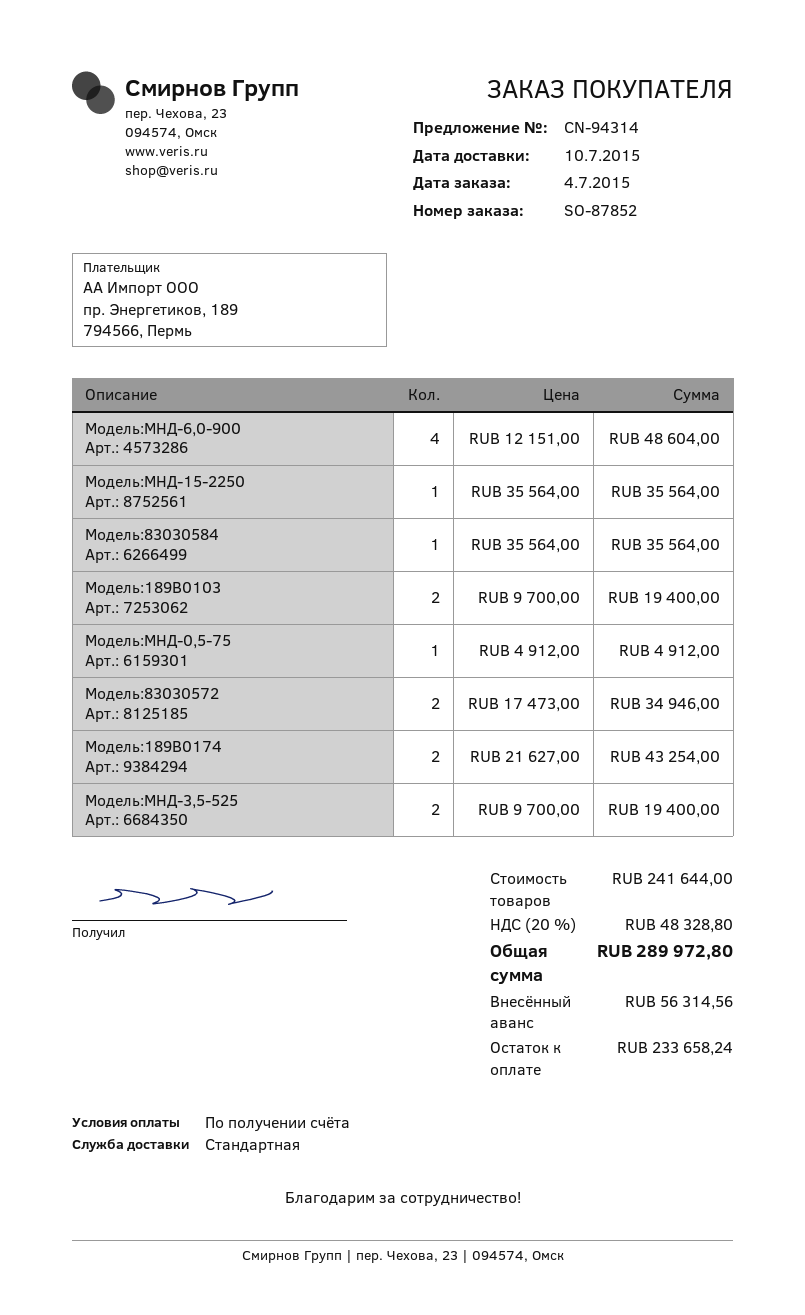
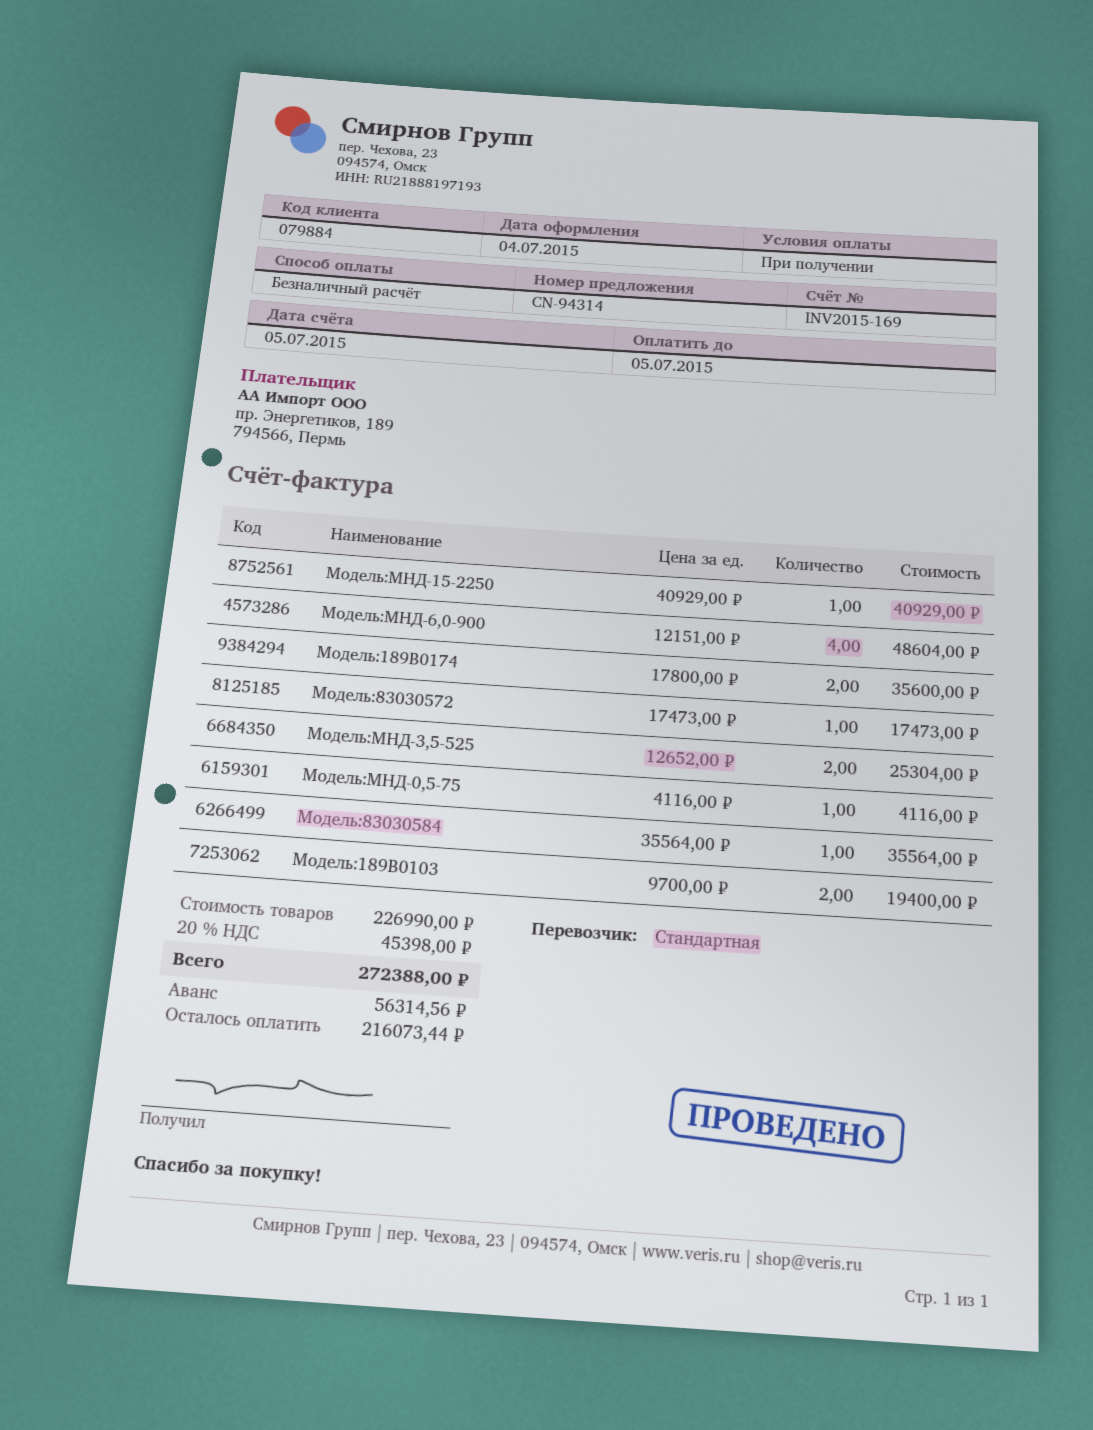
Модель:МНД-15-2250: 1 x 35564.00 = 35564.00 -> 1 x 40929.00 = 40929.00
Модель:МНД-0,5-75: 1 x 4912.00 = 4912.00 -> 1 x 4116.00 = 4116.00
Модель:83030572: 2 x 17473.00 = 34946.00 -> 1 x 17473.00 = 17473.00
Модель:189B0174: 2 x 21627.00 = 43254.00 -> 2 x 17800.00 = 35600.00
Модель:МНД-3,5-525: 2 x 9700.00 = 19400.00 -> 2 x 12652.00 = 25304.00
subtotal: 241644.00 -> 226990.00
tax: 20% = 48328.80 -> 20% = 45398.00
total: 289972.80 -> 272388.00
balance: 233658.24 -> 216073.44

